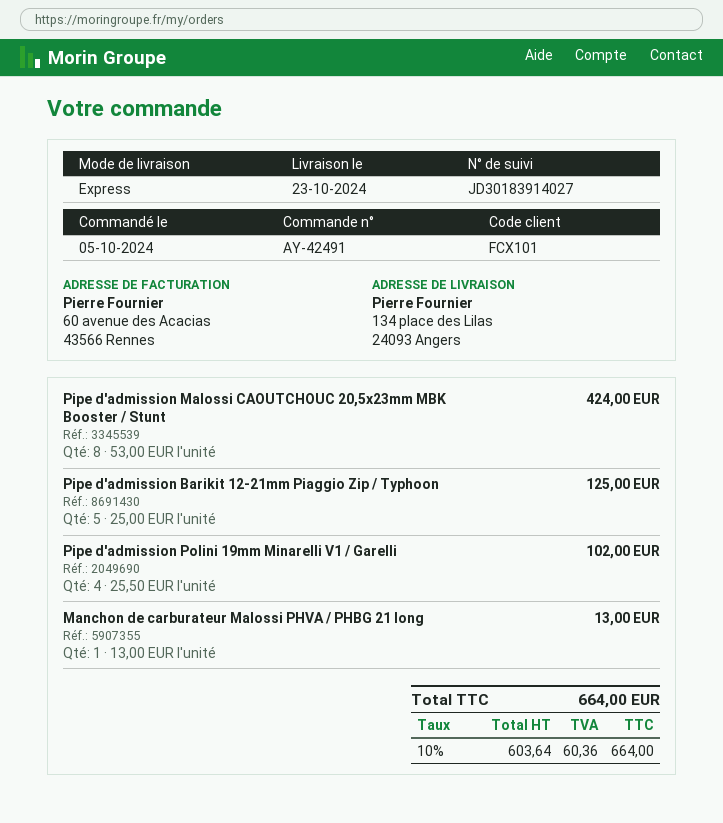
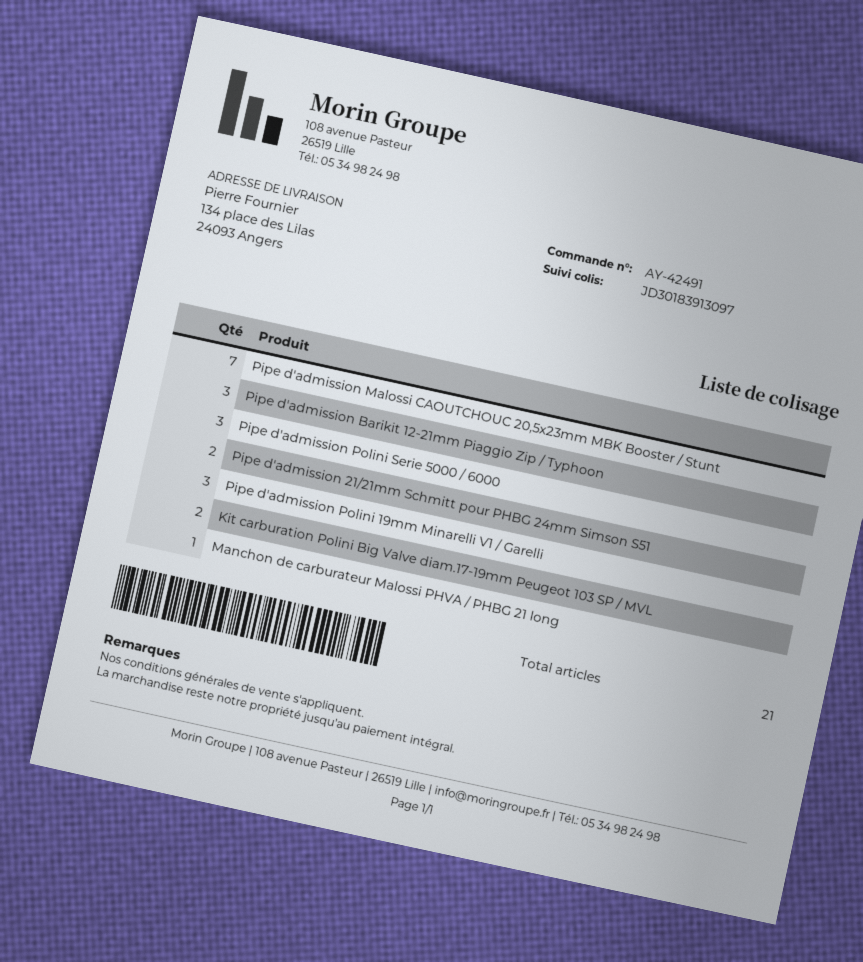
tracking number: JD30183914027 -> JD30183913097
Pipe d'admission Malossi CAOUTCHOUC 20,5x23mm MBK Booster / Stunt: 8 -> 7
Pipe d'admission Barikit 12-21mm Piaggio Zip / Typhoon: 5 -> 3
Pipe d'admission Polini 19mm Minarelli V1 / Garelli: 4 -> 3
Pipe d'admission Polini Serie 5000 / 6000: none -> 3
Pipe d'admission 21/21mm Schmitt pour PHBG 24mm Simson S51: none -> 2
Kit carburation Polini Big Valve diam.17-19mm Peugeot 103 SP / MVL: none -> 2

